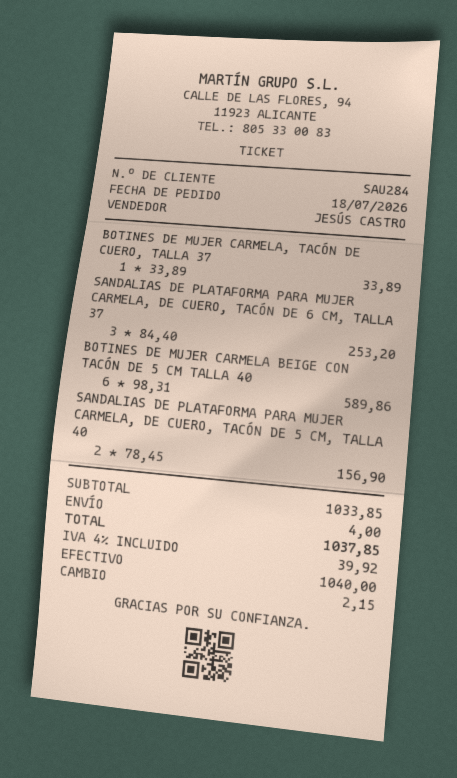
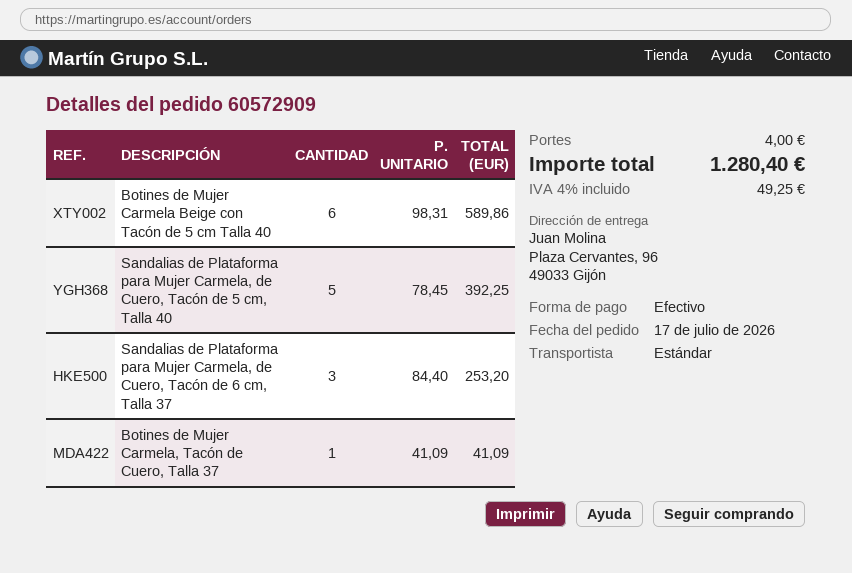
order date: 2026-07-18 -> 2026-07-17
BOTINES DE MUJER CARMELA, TACÓN DE CUERO, TALLA 37: 1 x 33.89 = 33.89 -> 1 x 41.09 = 41.09
SANDALIAS DE PLATAFORMA PARA MUJER CARMELA, DE CUERO, TACÓN DE 5 CM, TALLA 40: 2 x 78.45 = 156.90 -> 5 x 78.45 = 392.25
tax: 4% = 39.92 -> 4% = 49.25
total: 1037.85 -> 1280.40

